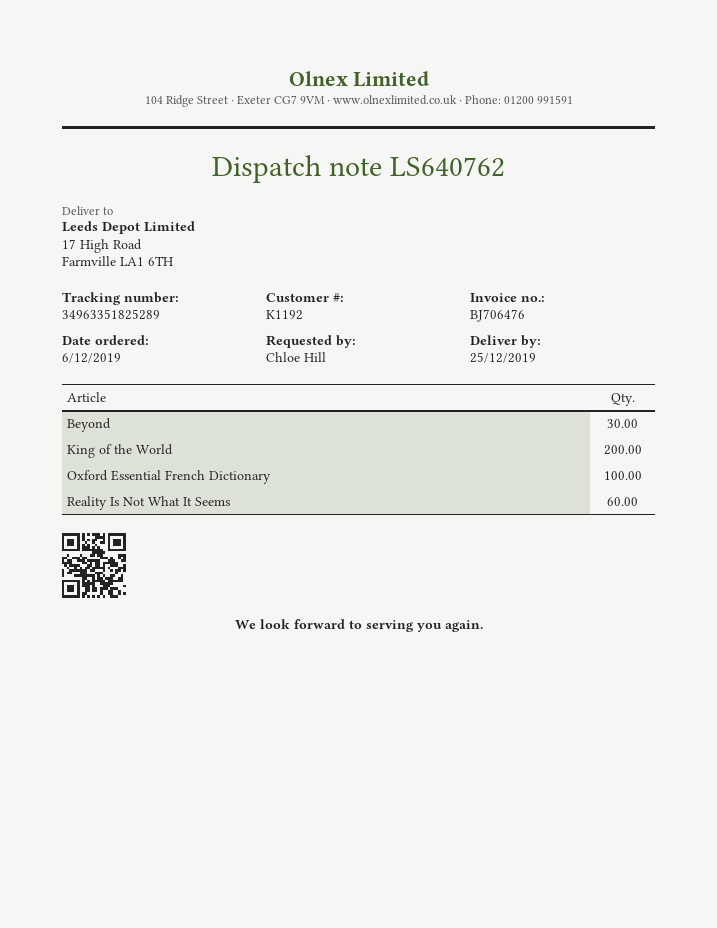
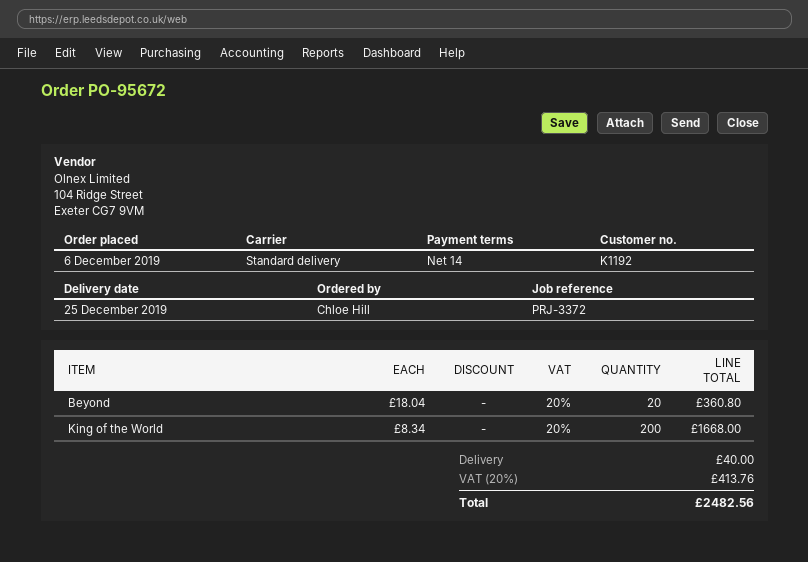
Beyond: 30 -> 20
Oxford Essential French Dictionary: 100 -> none
Reality Is Not What It Seems: 60 -> none

